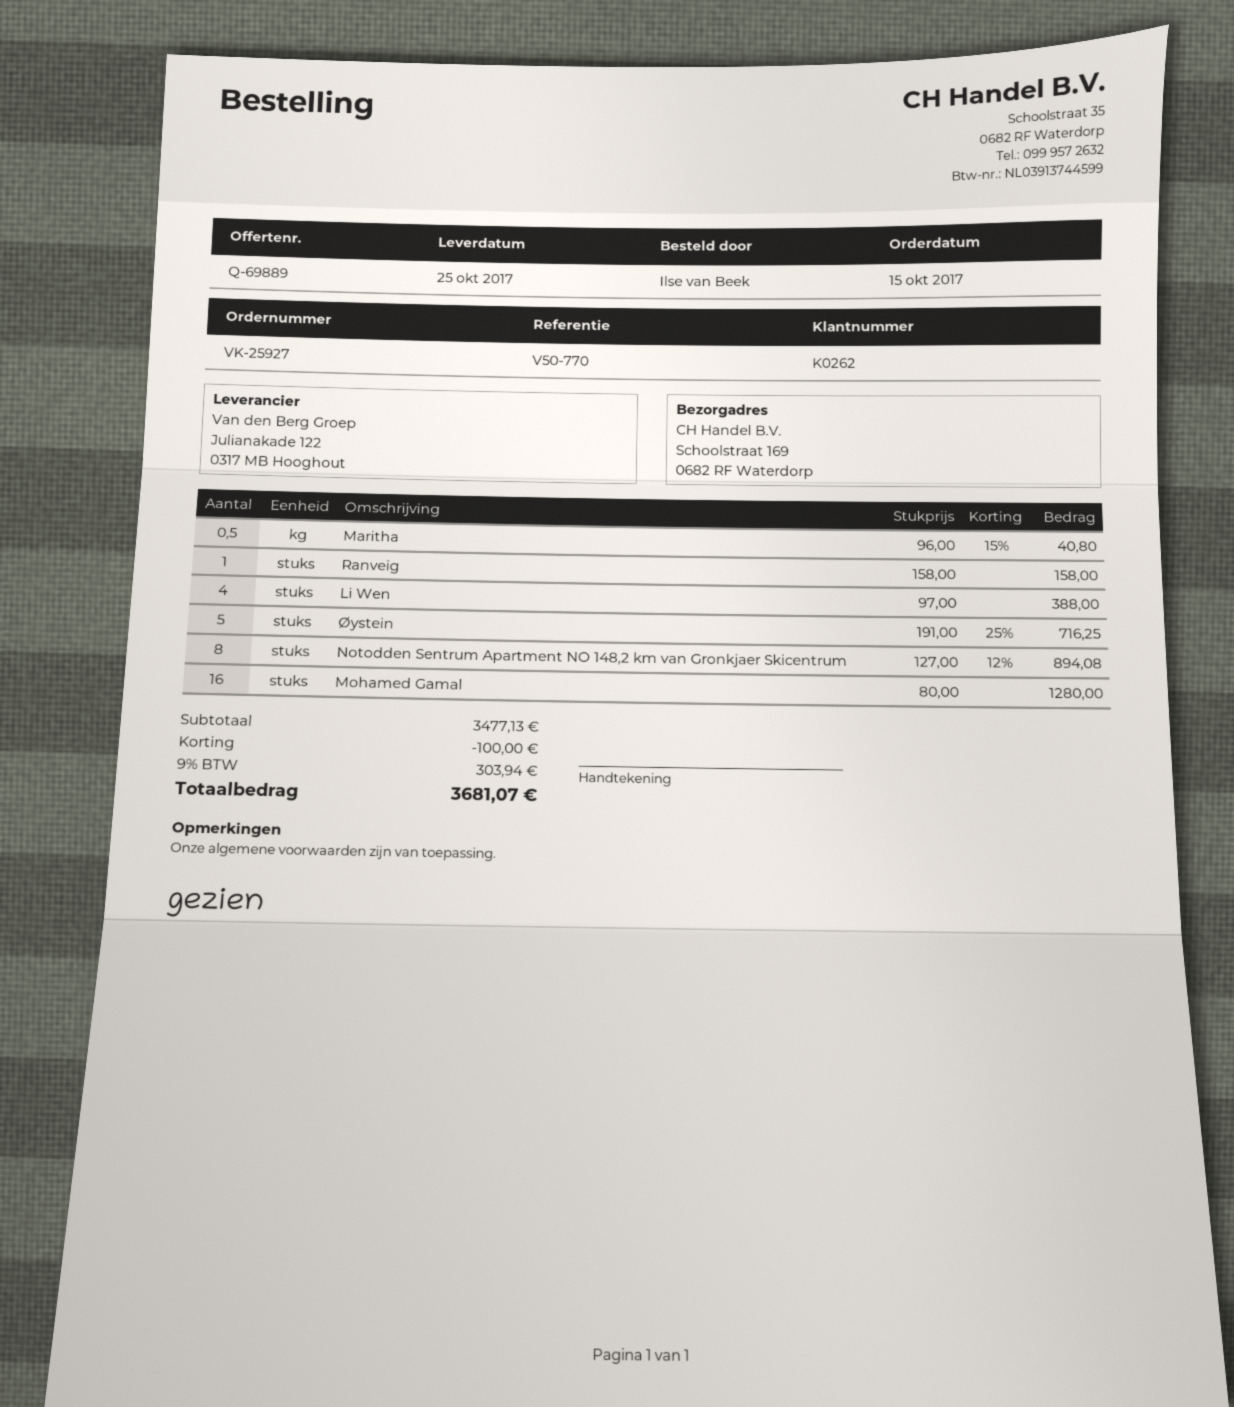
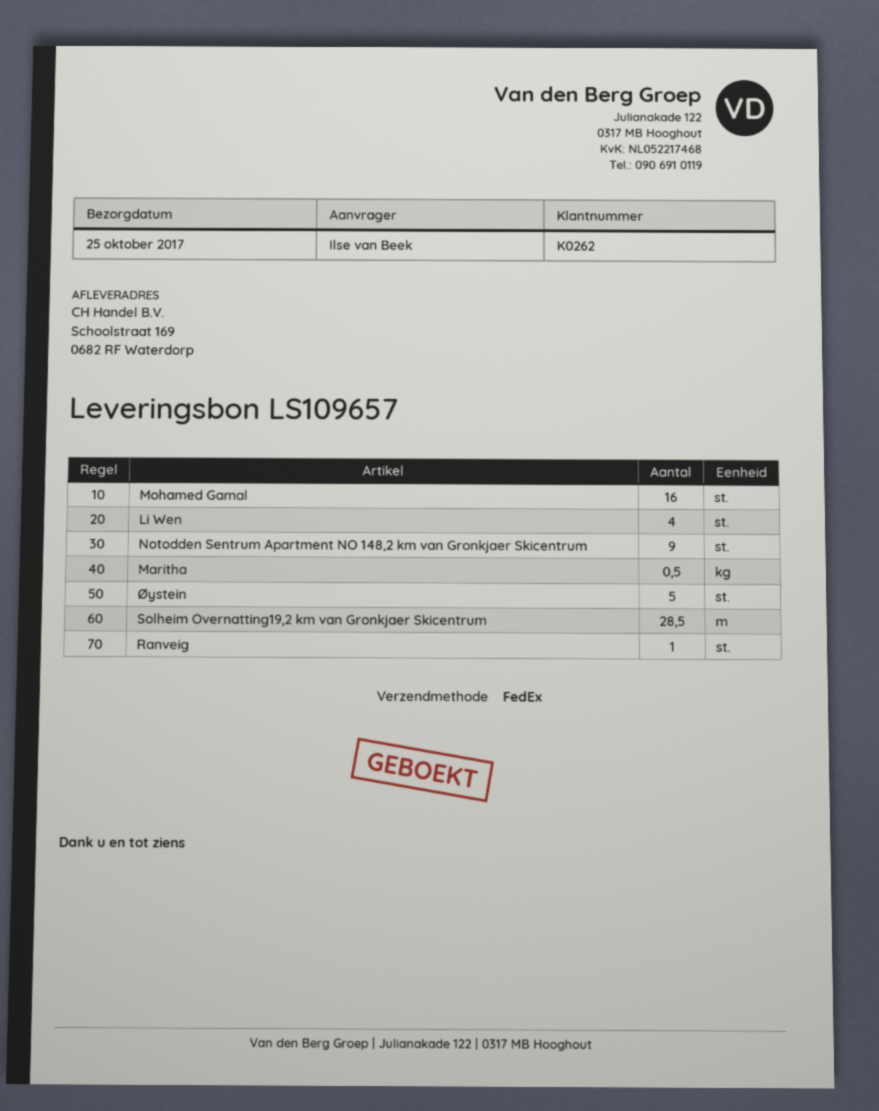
Notodden Sentrum Apartment NO 148,2 km van Gronkjaer Skicentrum: 8 -> 9
Solheim Overnatting19,2 km van Gronkjaer Skicentrum: none -> 28.5

